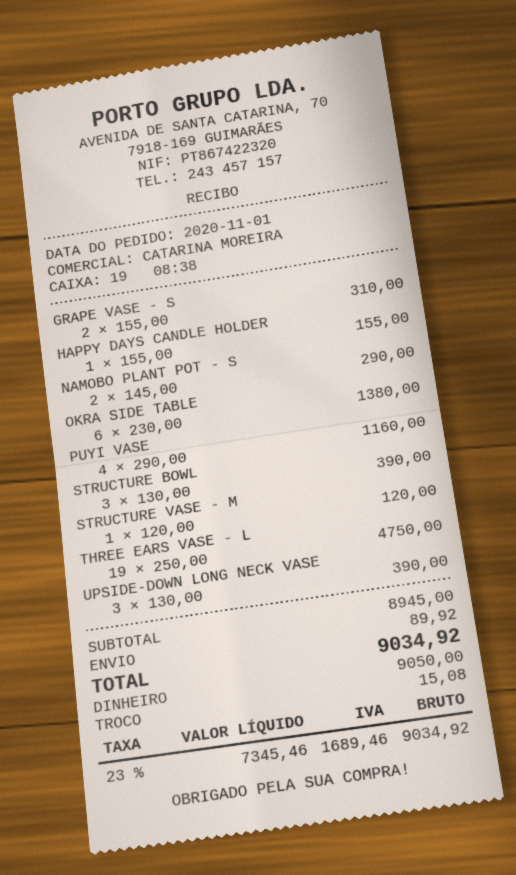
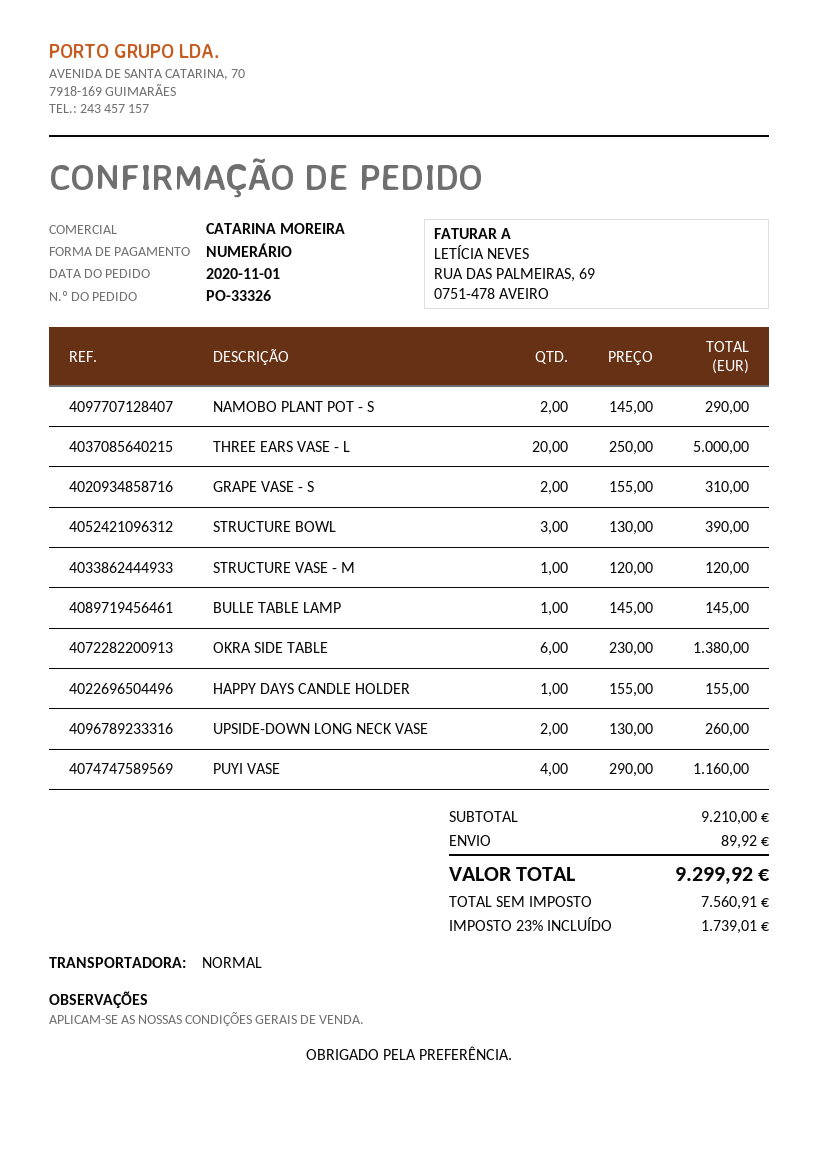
THREE EARS VASE - L: 19 x 250.00 = 4750.00 -> 20 x 250.00 = 5000.00
UPSIDE-DOWN LONG NECK VASE: 3 x 130.00 = 390.00 -> 2 x 130.00 = 260.00
BULLE TABLE LAMP: none -> 1 x 145.00 = 145.00
subtotal: 8945.00 -> 9210.00
net: 7345.46 -> 7560.91
tax: 23% = 1689.46 -> 23% = 1739.01
total: 9034.92 -> 9299.92

